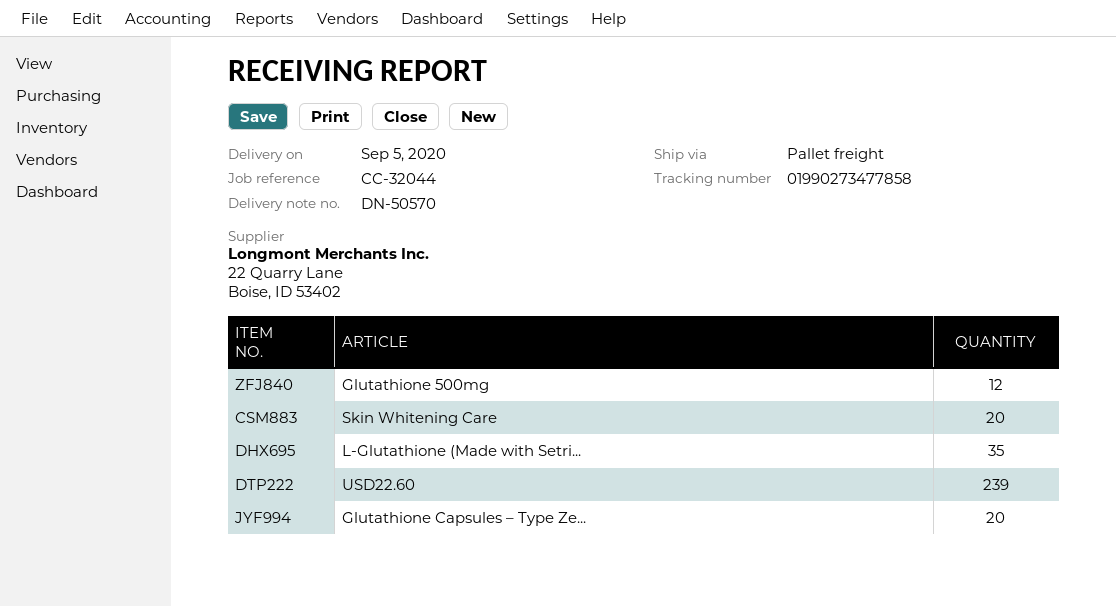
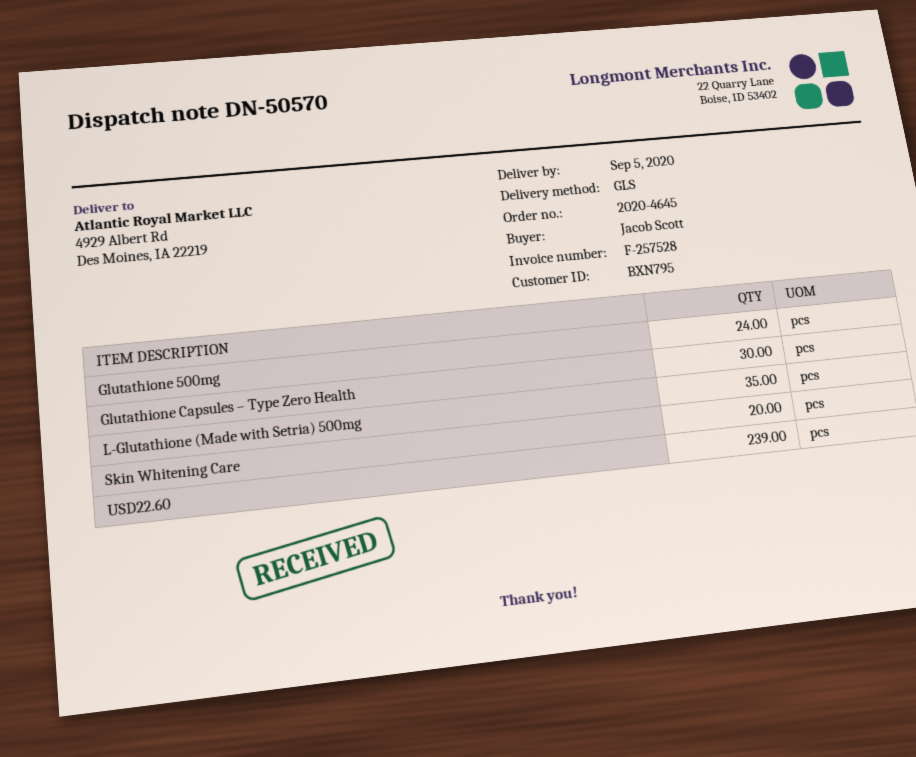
shipping method: pallet freight -> GLS
Glutathione 500mg: 12 -> 24
Glutathione Capsules – Type Ze...: 20 -> 30

